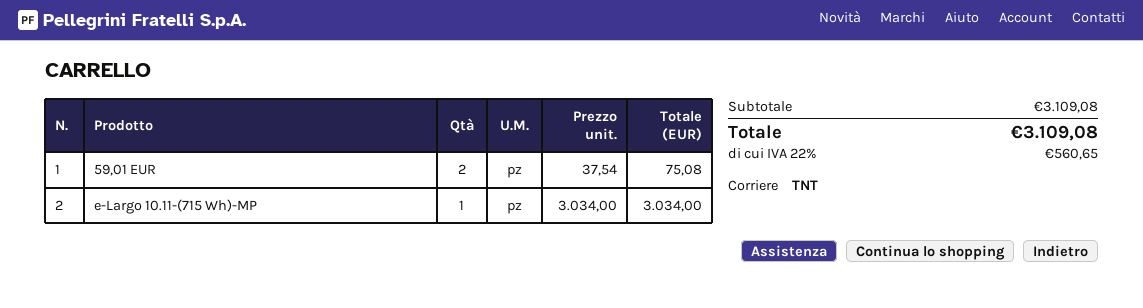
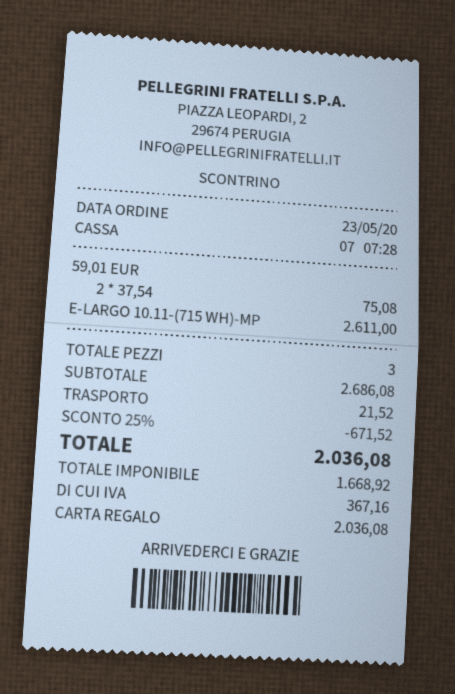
e-Largo 10.11-(715 Wh)-MP: 1 x 3034.00 = 3034.00 -> 1 x 2611.00 = 2611.00
subtotal: 3109.08 -> 2686.08
discount: none -> 25% = 671.52
shipping: none -> 21.52
tax: 560.65 -> 367.16
total: 3109.08 -> 2036.08

